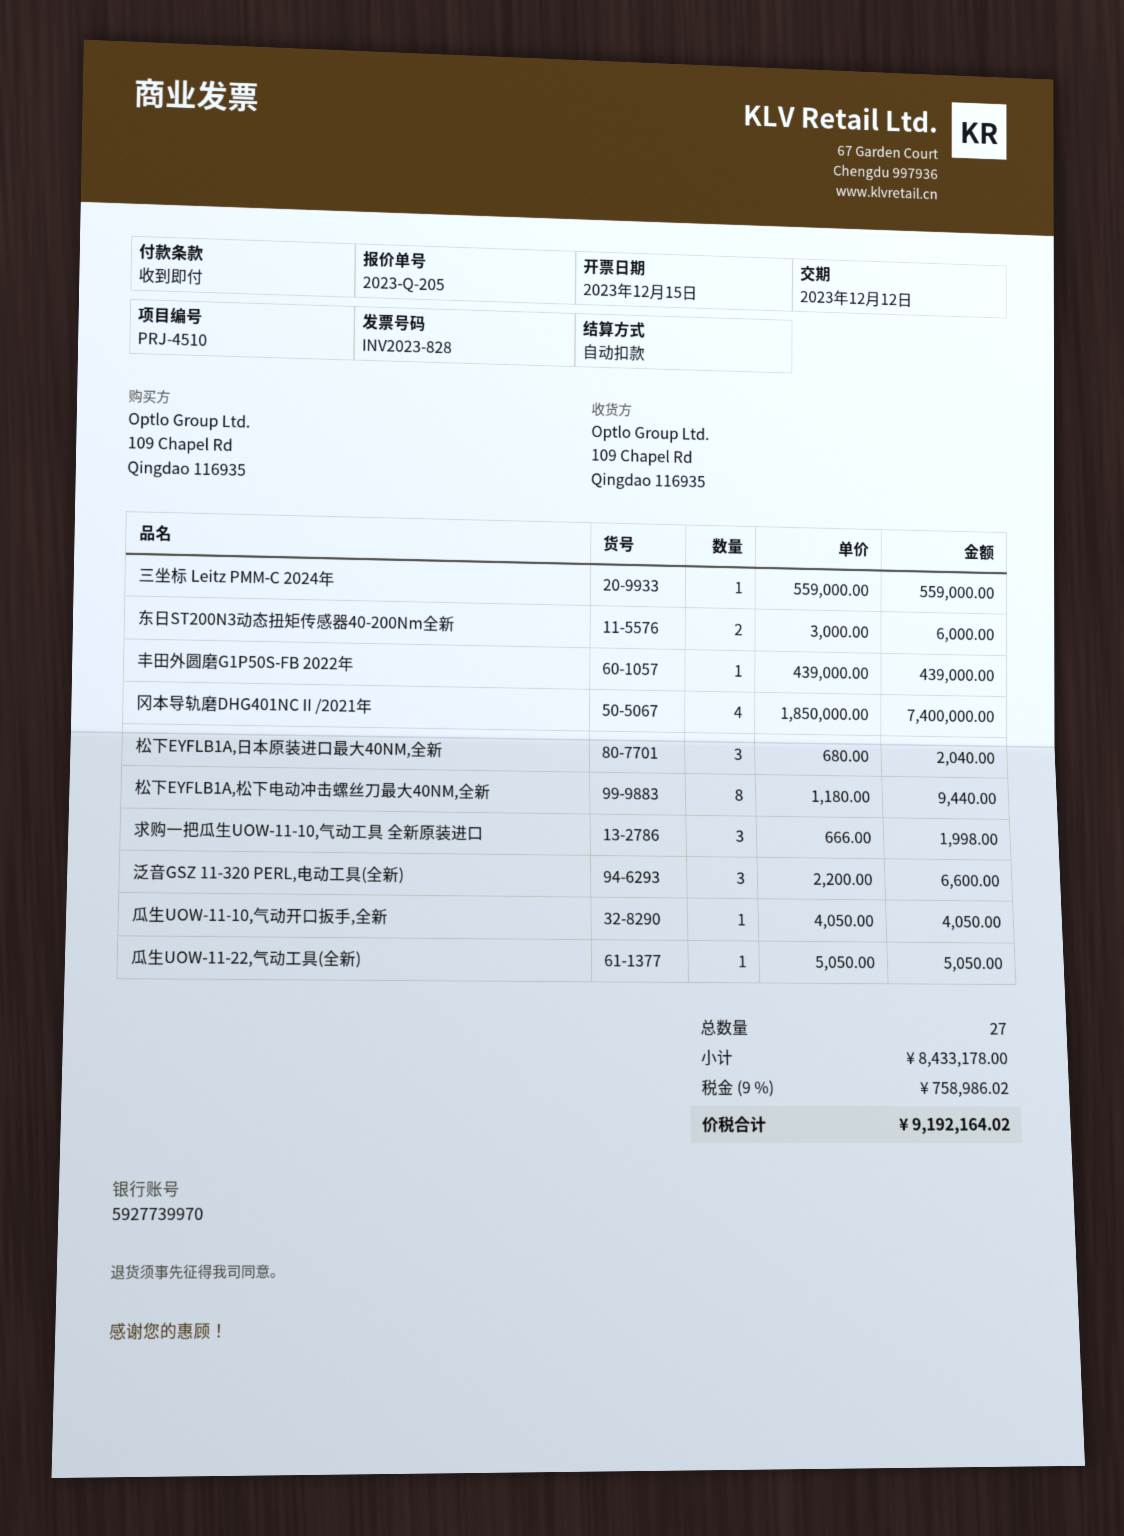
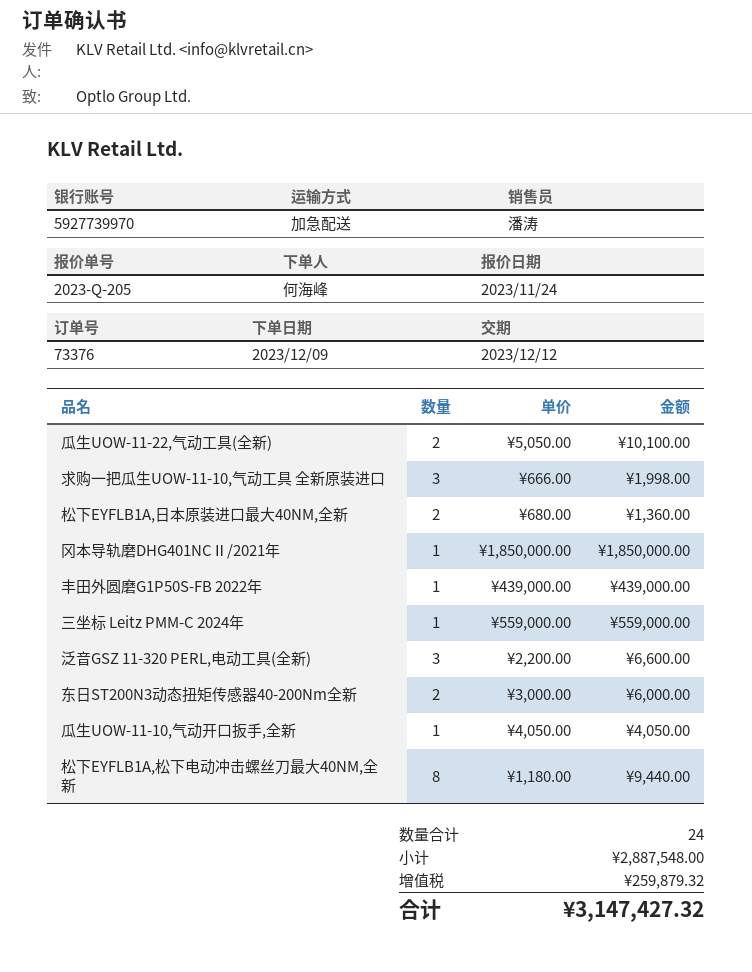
冈本导轨磨DHG401NCⅡ/2021年: 4 x 1850000.00 = 7400000.00 -> 1 x 1850000.00 = 1850000.00
松下EYFLB1A,日本原装进口最大40NM,全新: 3 x 680.00 = 2040.00 -> 2 x 680.00 = 1360.00
瓜生UOW-11-22,气动工具(全新): 1 x 5050.00 = 5050.00 -> 2 x 5050.00 = 10100.00
total quantity: 27 -> 24
subtotal: 8433178.00 -> 2887548.00
tax: 758986.02 -> 259879.32
total: 9192164.02 -> 3147427.32

